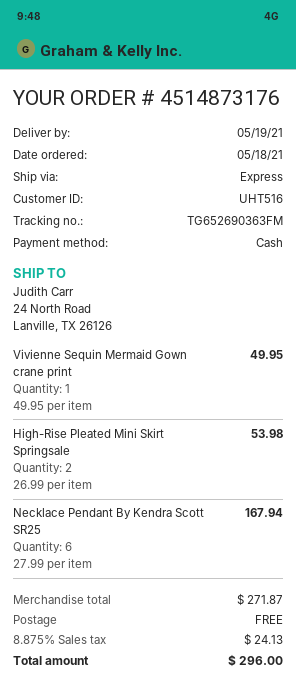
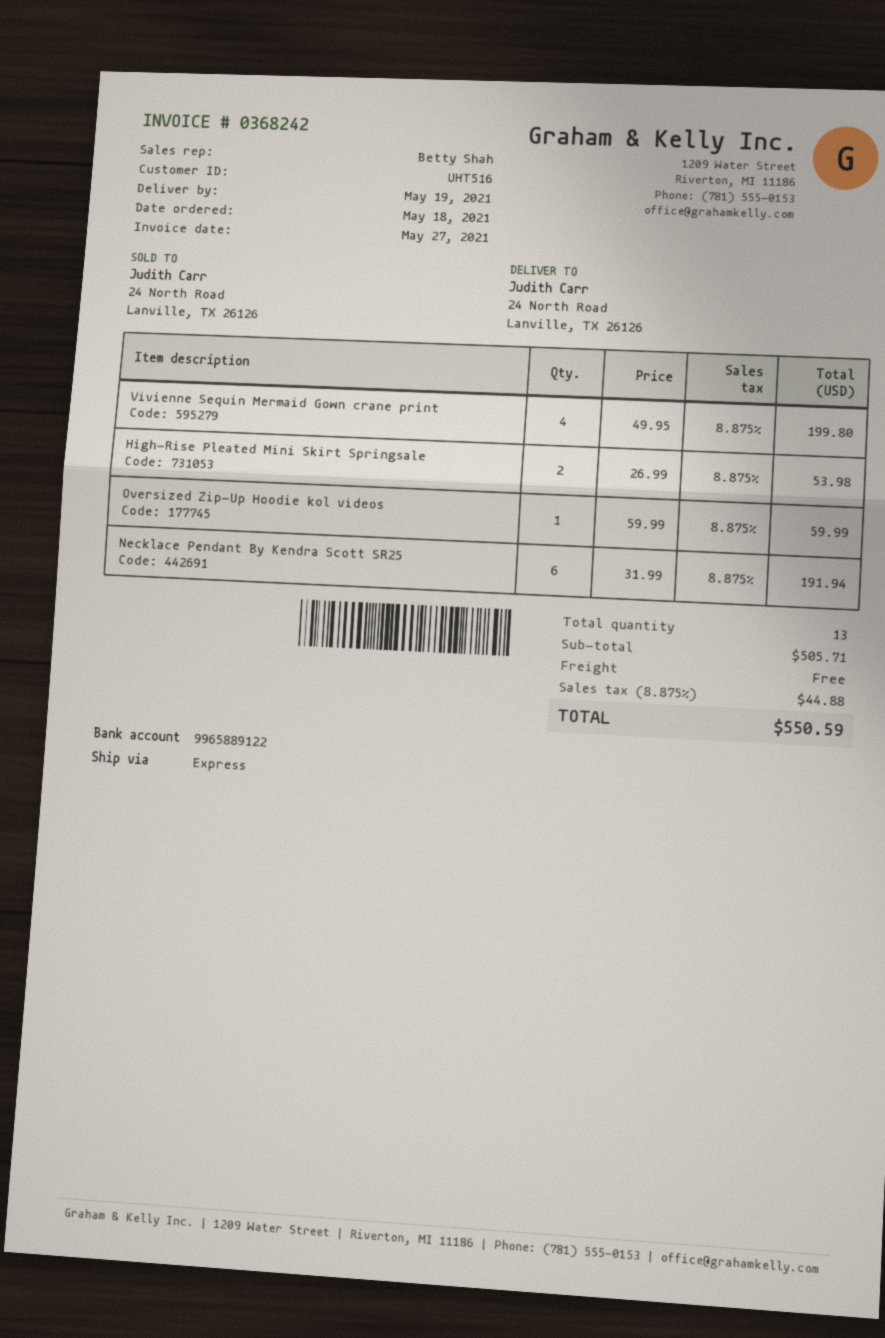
Vivienne Sequin Mermaid Gown crane print: 1 x 49.95 = 49.95 -> 4 x 49.95 = 199.80
Necklace Pendant By Kendra Scott SR25: 6 x 27.99 = 167.94 -> 6 x 31.99 = 191.94
Oversized Zip-Up Hoodie kol videos: none -> 1 x 59.99 = 59.99
subtotal: 271.87 -> 505.71
tax: 8.875% = 24.13 -> 8.875% = 44.88
total: 296.00 -> 550.59

